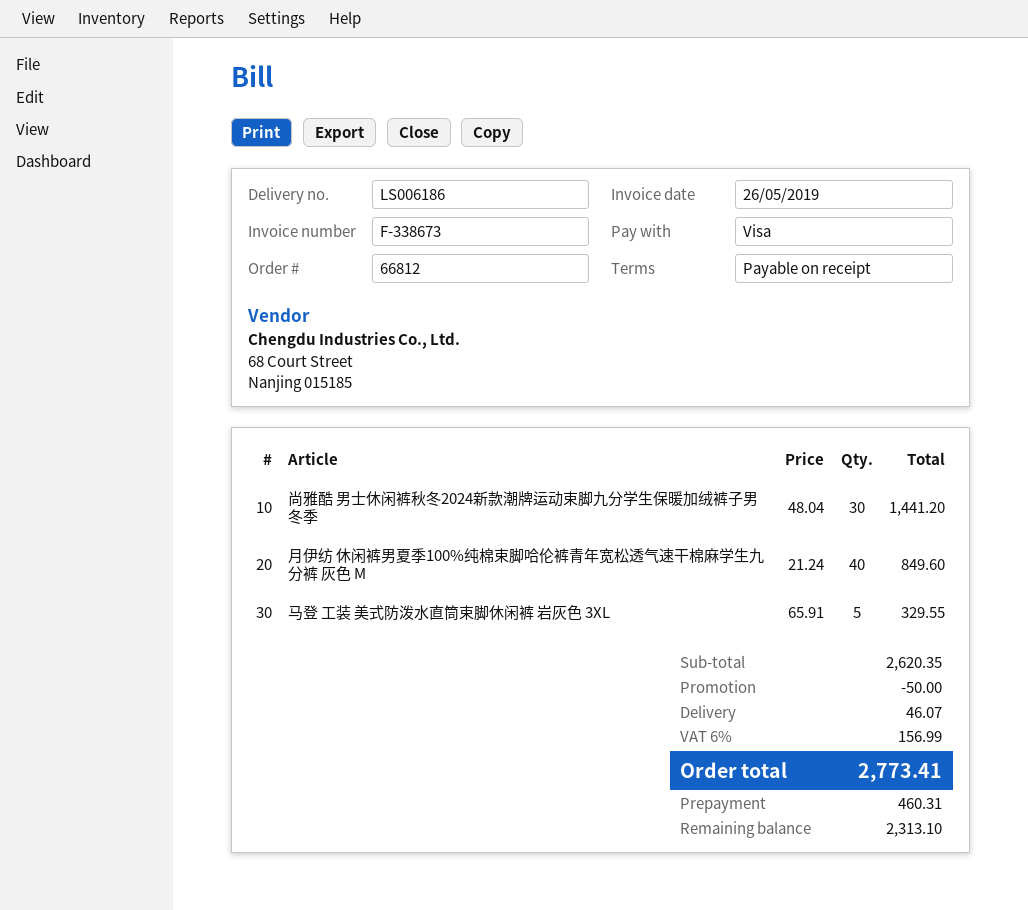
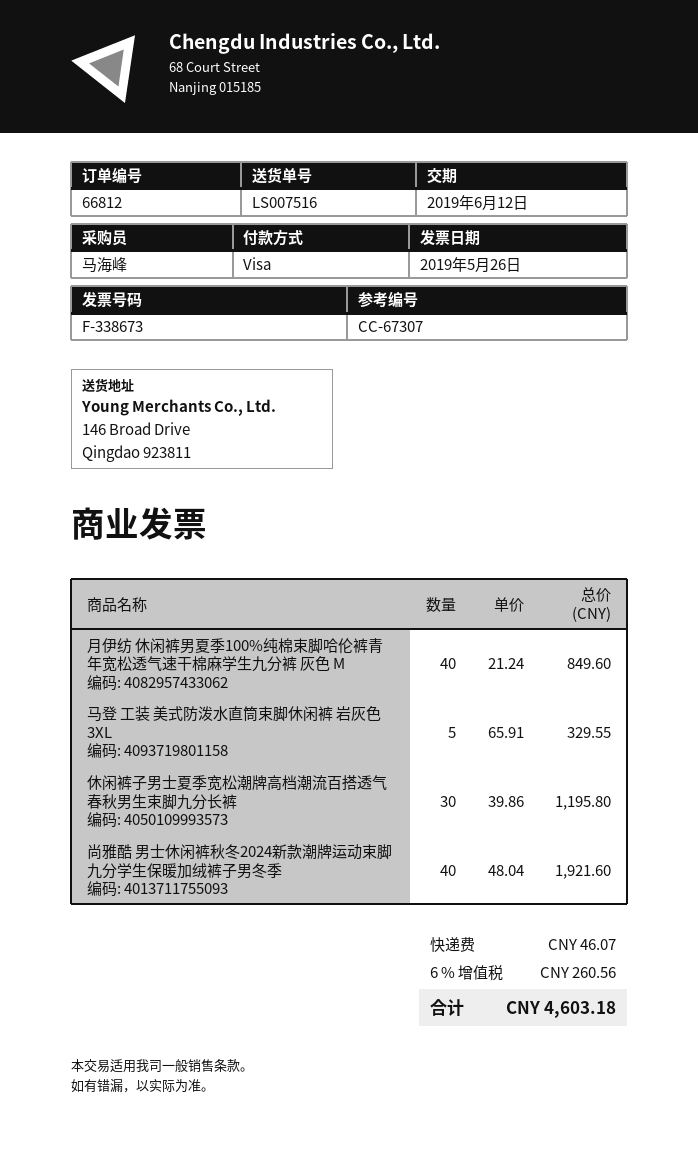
delivery note number: LS006186 -> LS007516
尚雅酷 男士休闲裤秋冬2024新款潮牌运动束脚九分学生保暖加绒裤子男冬季: 30 x 48.04 = 1441.20 -> 40 x 48.04 = 1921.60
休闲裤子男士夏季宽松潮牌高档潮流百搭透气春秋男生束脚九分长裤: none -> 30 x 39.86 = 1195.80
discount: 50.00 -> none
tax: 6% = 156.99 -> 6% = 260.56
total: 2773.41 -> 4603.18

